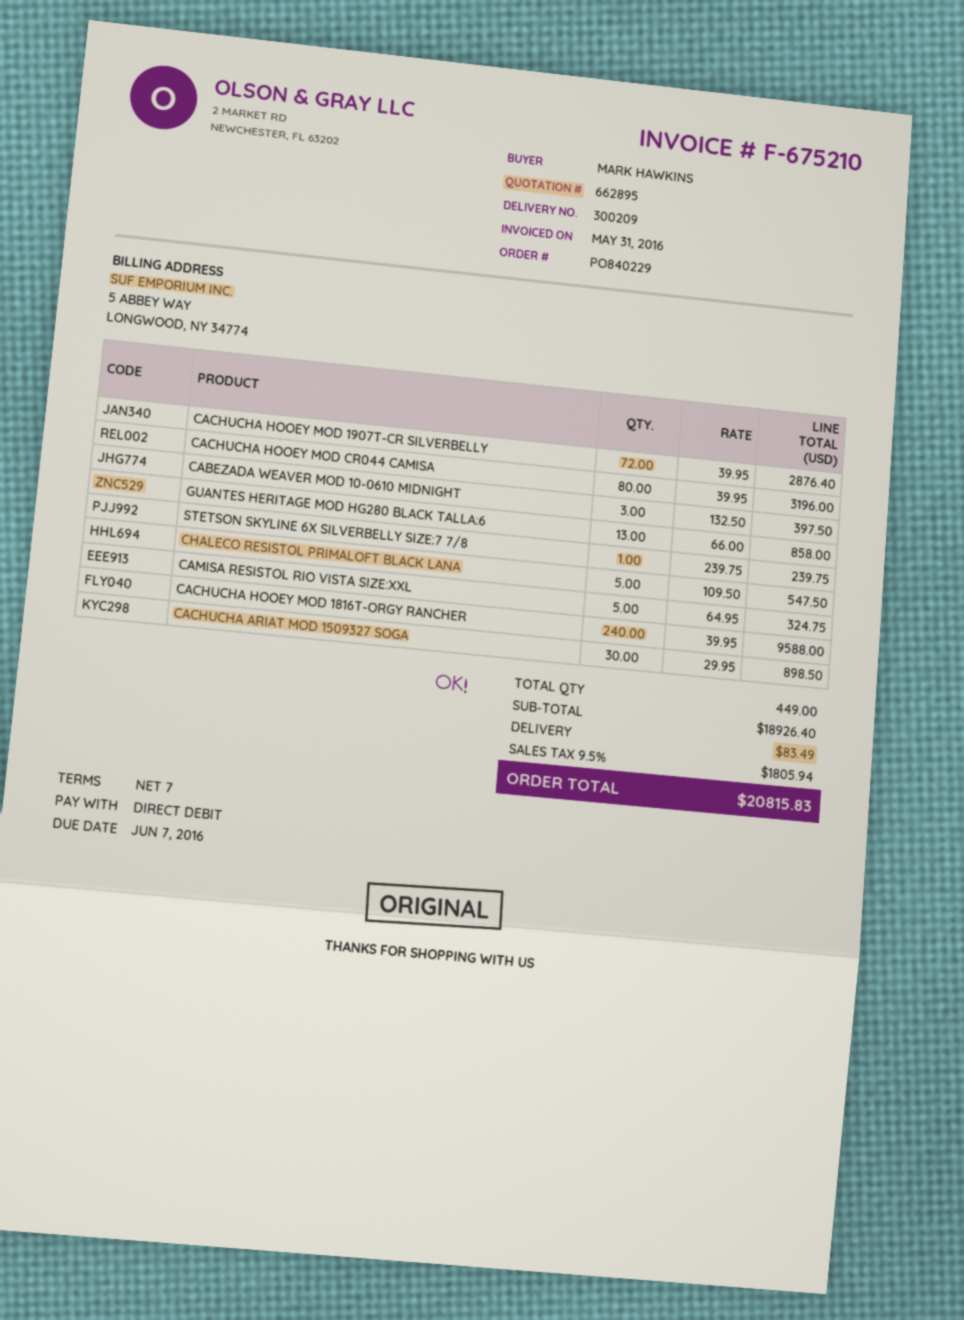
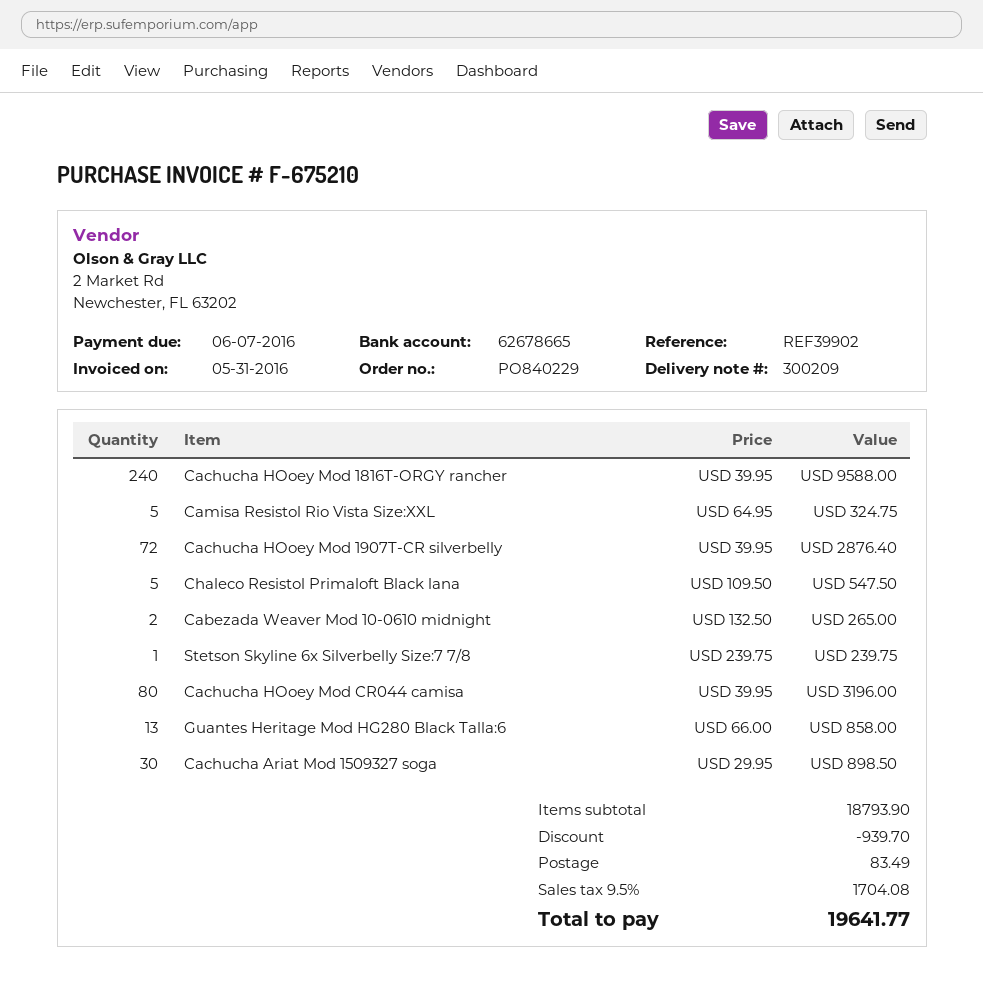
CABEZADA WEAVER MOD 10-0610 MIDNIGHT: 3 x 132.50 = 397.50 -> 2 x 132.50 = 265.00
subtotal: 18926.40 -> 18793.90
discount: none -> 939.70
tax: 9.5% = 1805.94 -> 9.5% = 1704.08
total: 20815.83 -> 19641.77

